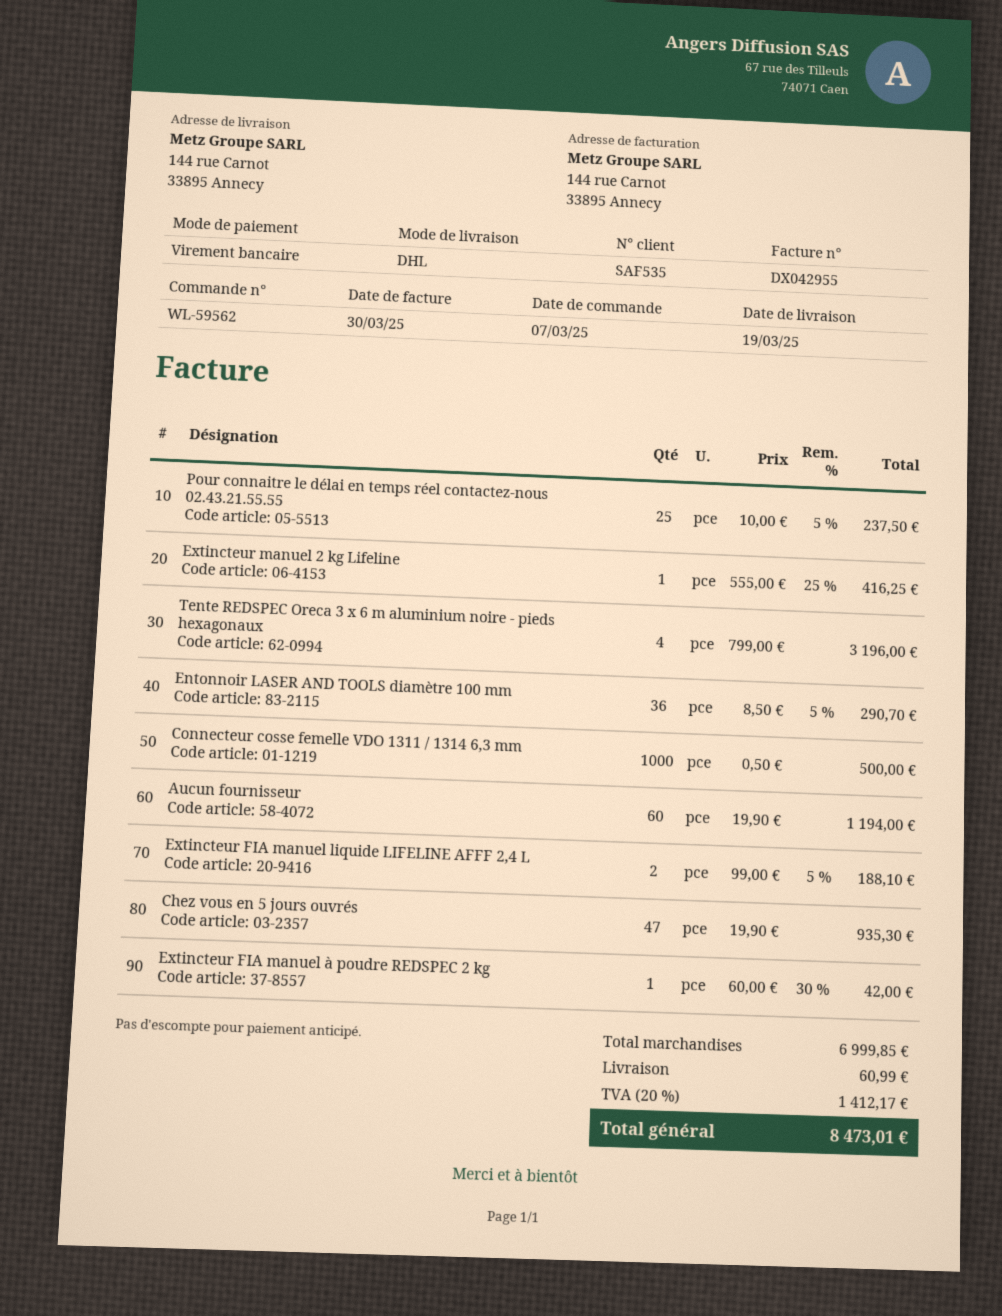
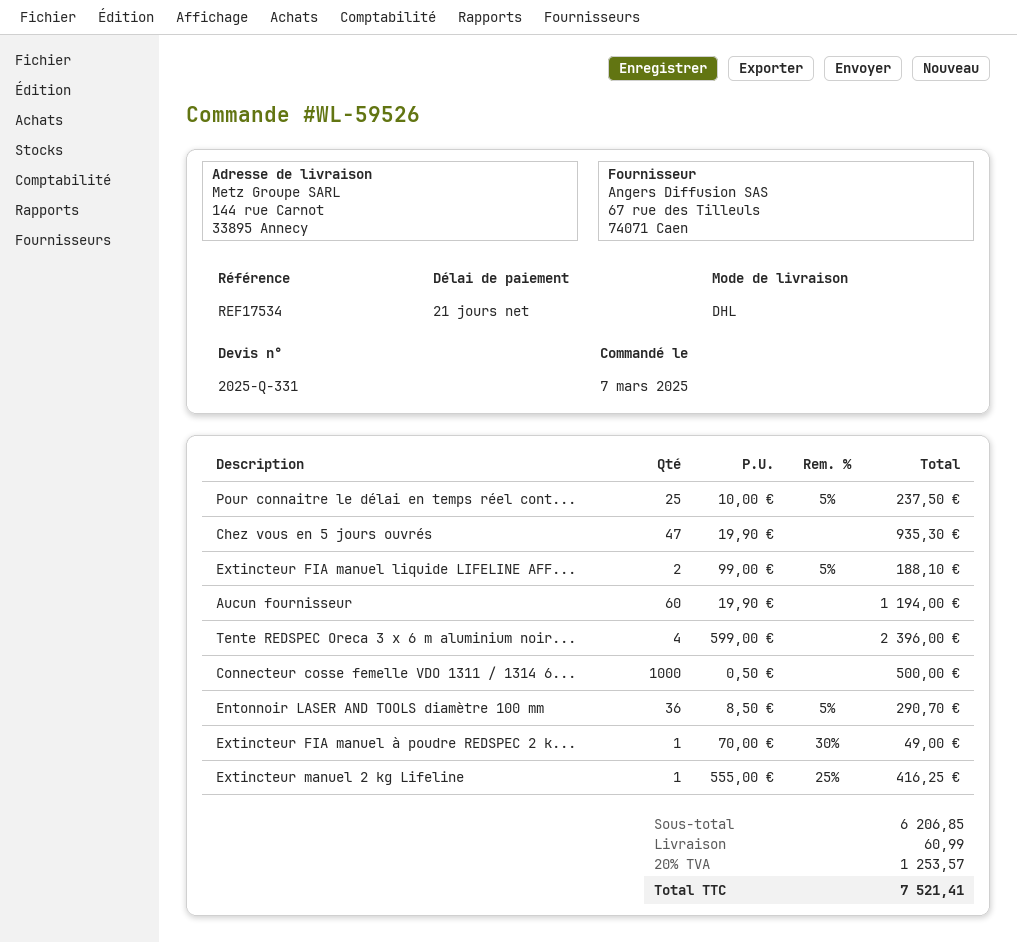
order number: WL-59562 -> WL-59526
Tente REDSPEC Oreca 3 x 6 m aluminium noire - pieds hexagonaux: 4 x 799.00 = 3196.00 -> 4 x 599.00 = 2396.00
Extincteur FIA manuel à poudre REDSPEC 2 kg: 1 x 60.00 - 30% = 42.00 -> 1 x 70.00 - 30% = 49.00
subtotal: 6999.85 -> 6206.85
tax: 20% = 1412.17 -> 20% = 1253.57
total: 8473.01 -> 7521.41

